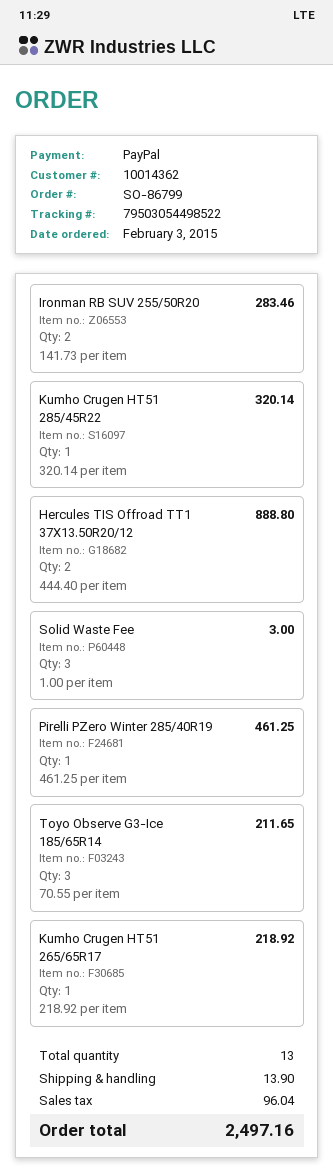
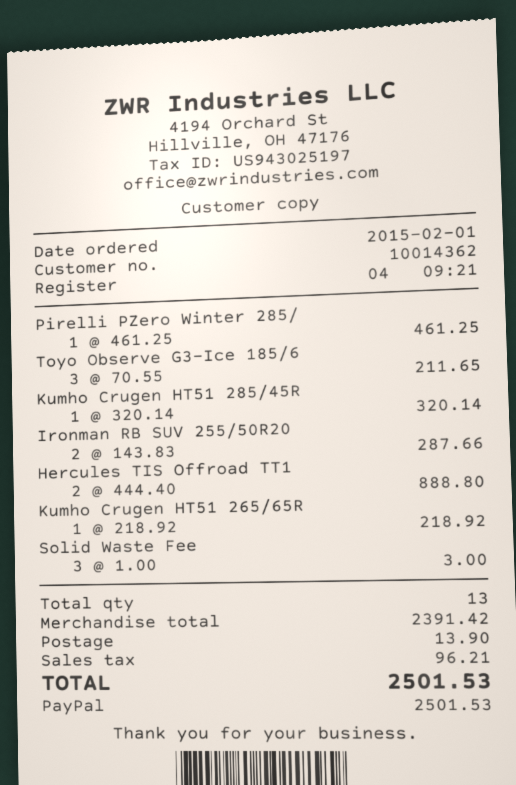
order date: 2015-02-03 -> 2015-02-01
Ironman RB SUV 255/50R20: 2 x 141.73 = 283.46 -> 2 x 143.83 = 287.66
tax: 96.04 -> 96.21
total: 2497.16 -> 2501.53

